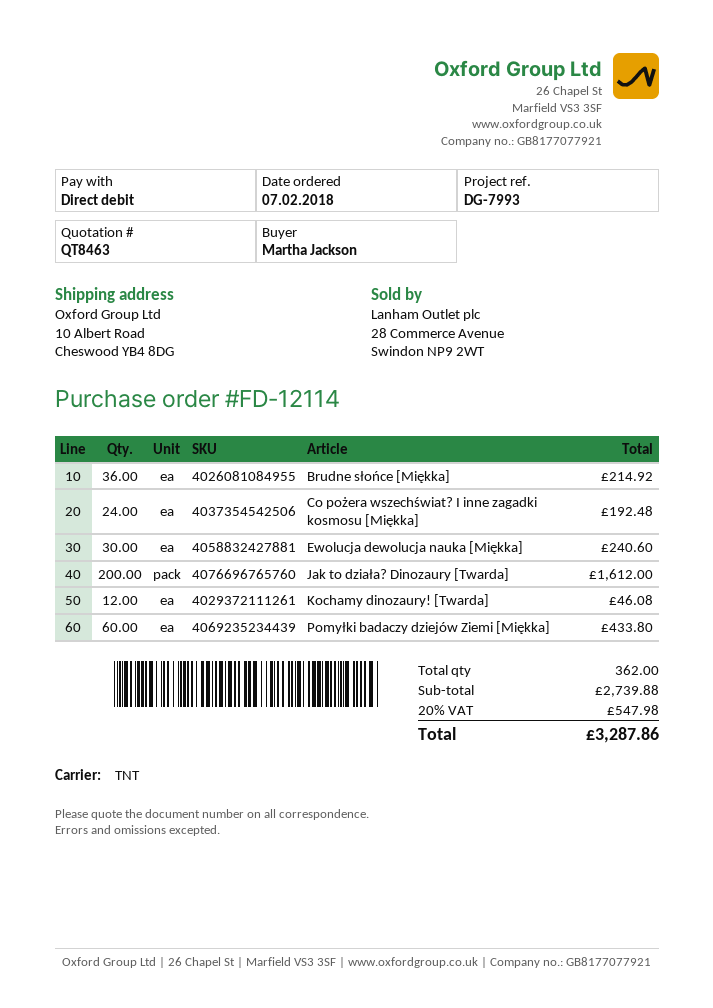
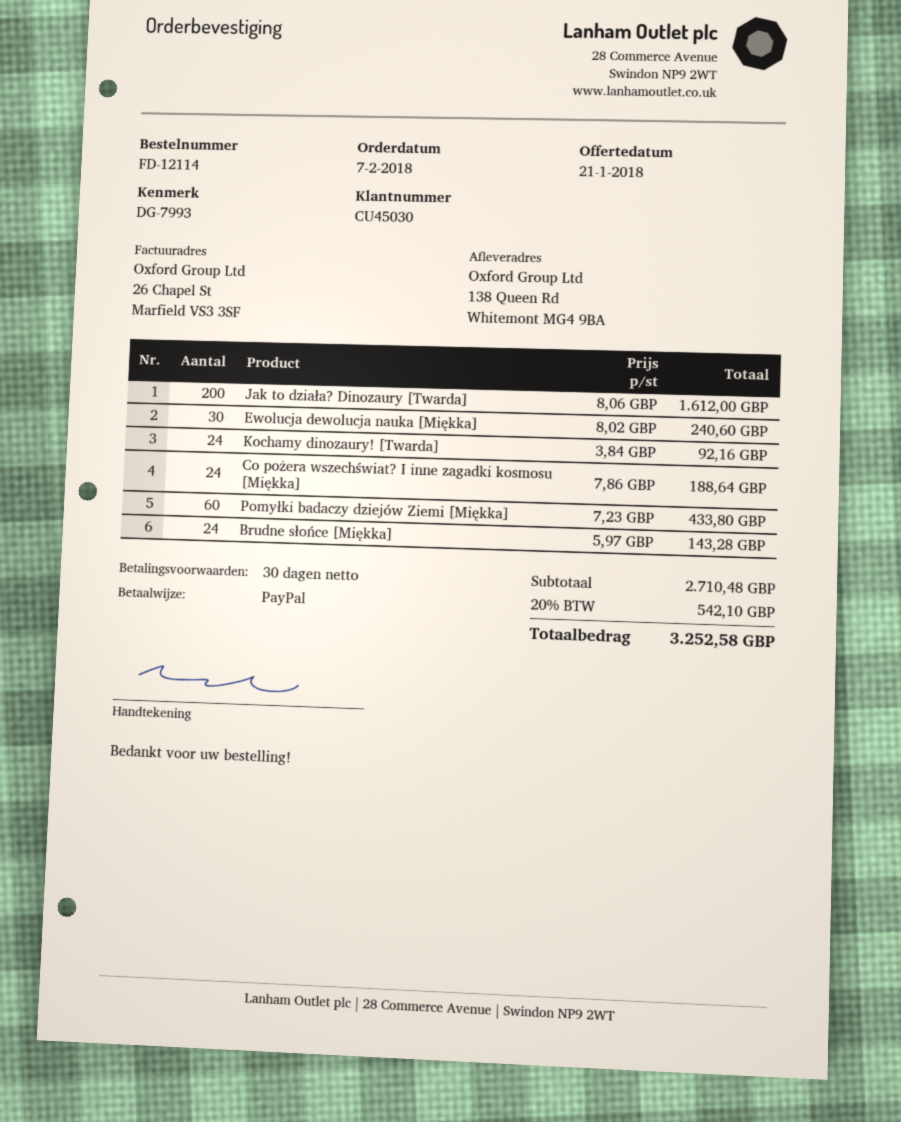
payment method: direct debit -> PayPal
ship to: 10 Albert Road, Cheswood YB4 8DG -> 138 Queen Rd, Whitemont MG4 9BA
Brudne słońce [Miękka]: 36 for 214.92 -> 24 for 143.28
Co pożera wszechświat? I inne zagadki kosmosu [Miękka]: 24 for 192.48 -> 24 for 188.64
Kochamy dinozaury! [Twarda]: 12 for 46.08 -> 24 for 92.16
subtotal: 2739.88 -> 2710.48
tax: 20% = 547.98 -> 20% = 542.10
total: 3287.86 -> 3252.58

